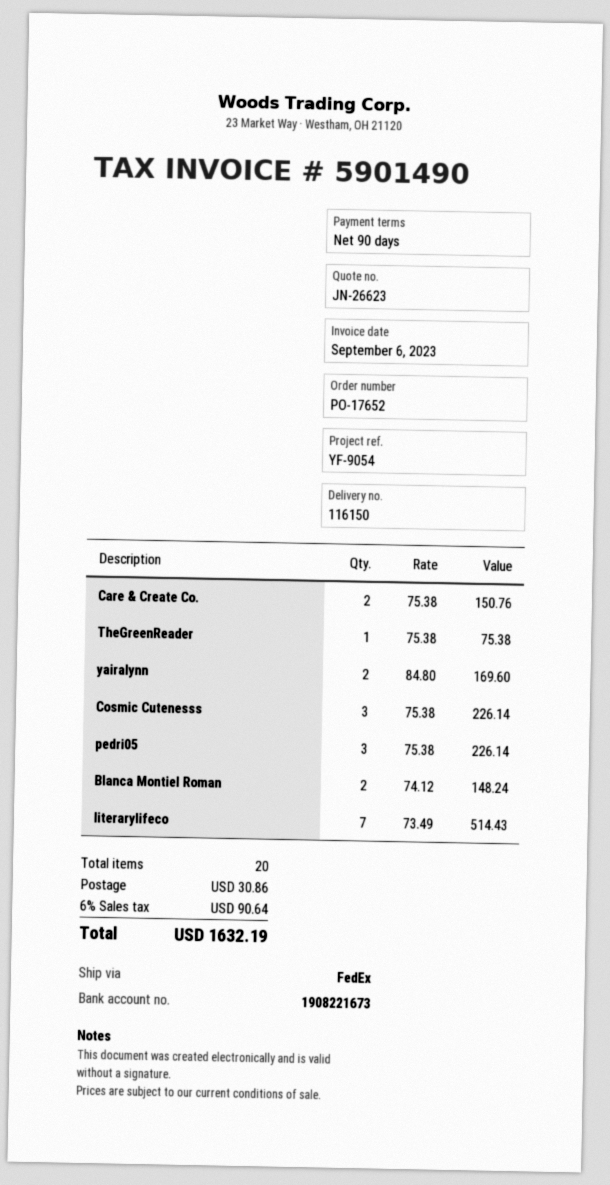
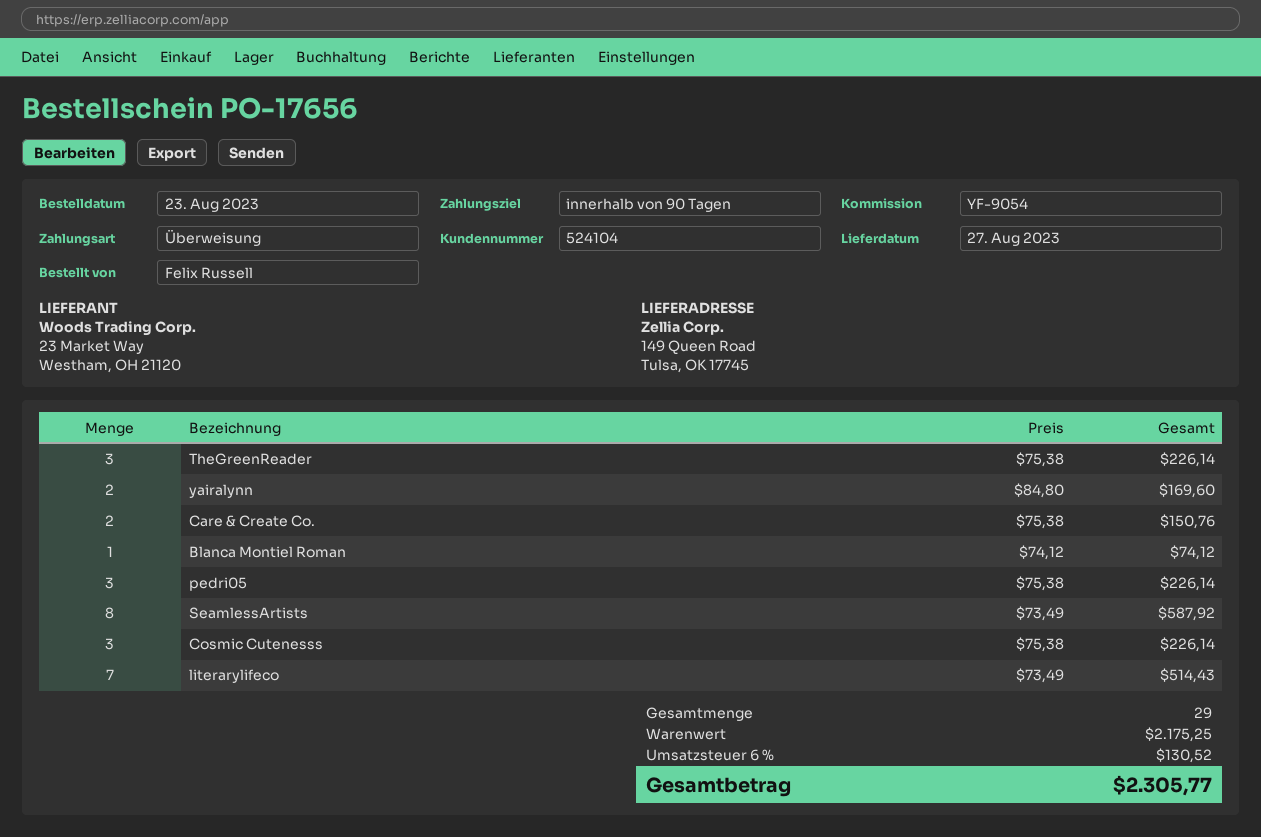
order number: PO-17652 -> PO-17656
TheGreenReader: 1 x 75.38 = 75.38 -> 3 x 75.38 = 226.14
Blanca Montiel Roman: 2 x 74.12 = 148.24 -> 1 x 74.12 = 74.12
SeamlessArtists: none -> 8 x 73.49 = 587.92
total quantity: 20 -> 29
shipping: 30.86 -> none
tax: 6% = 90.64 -> 6% = 130.52
total: 1632.19 -> 2305.77

